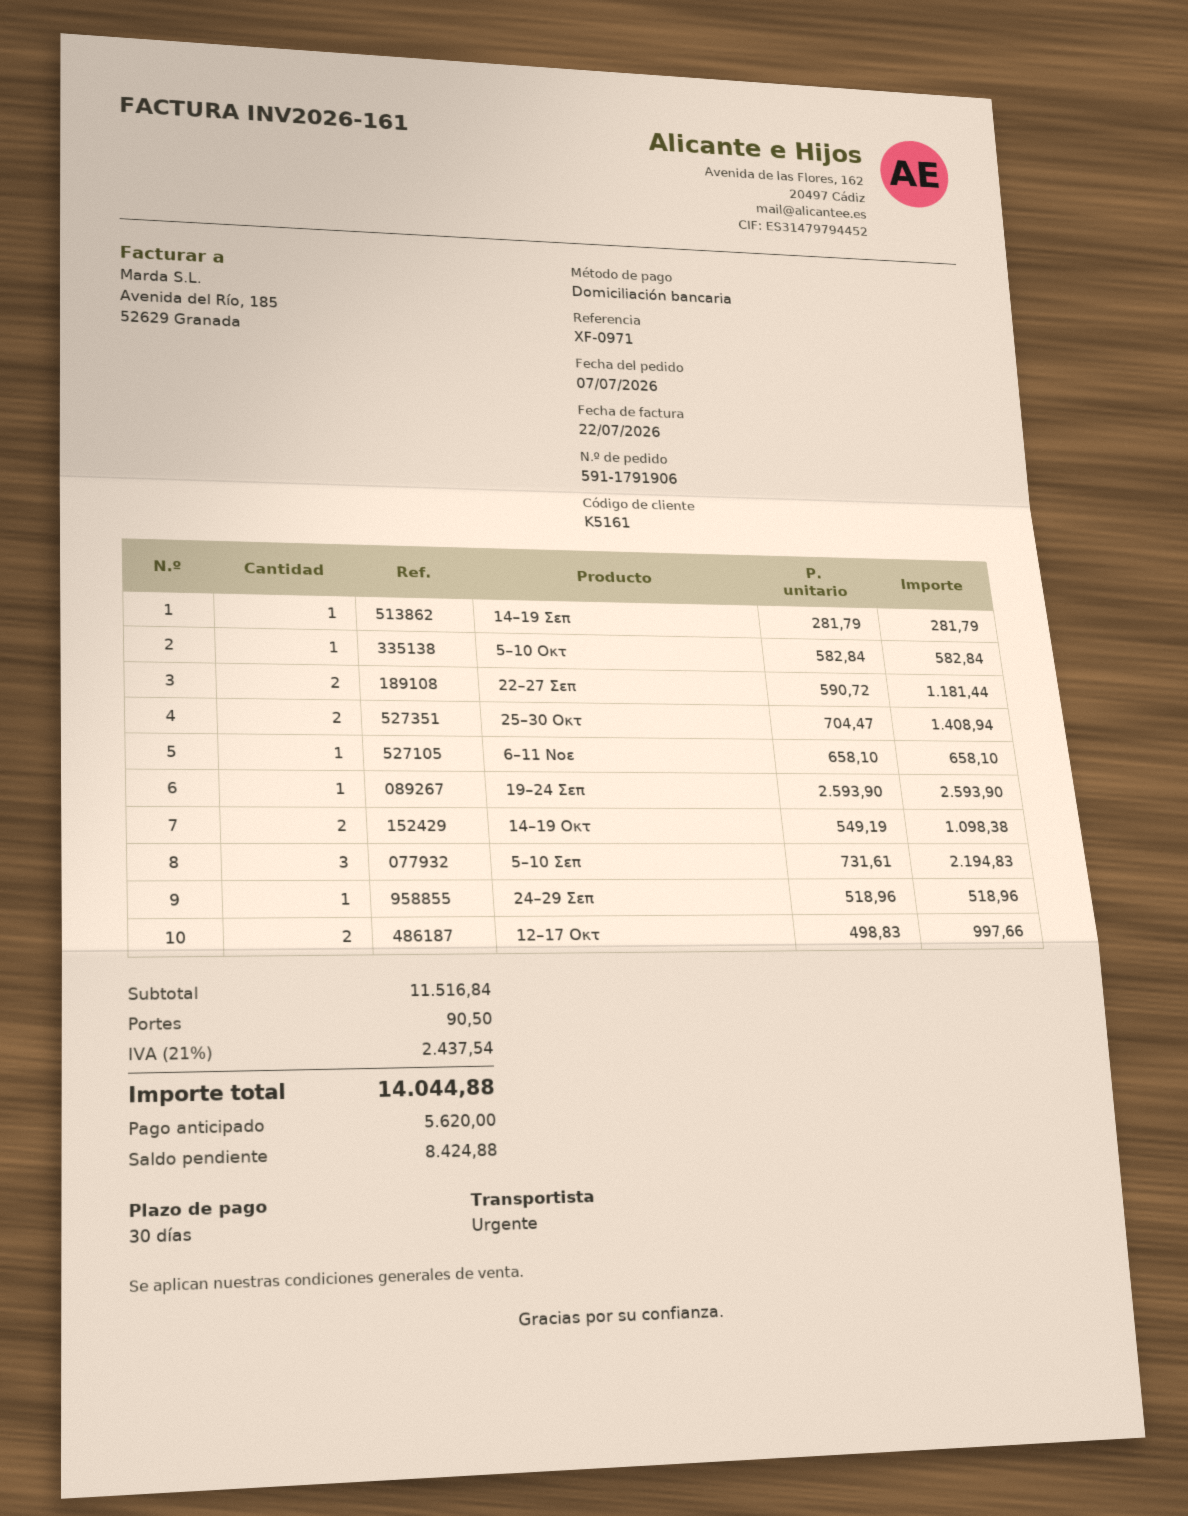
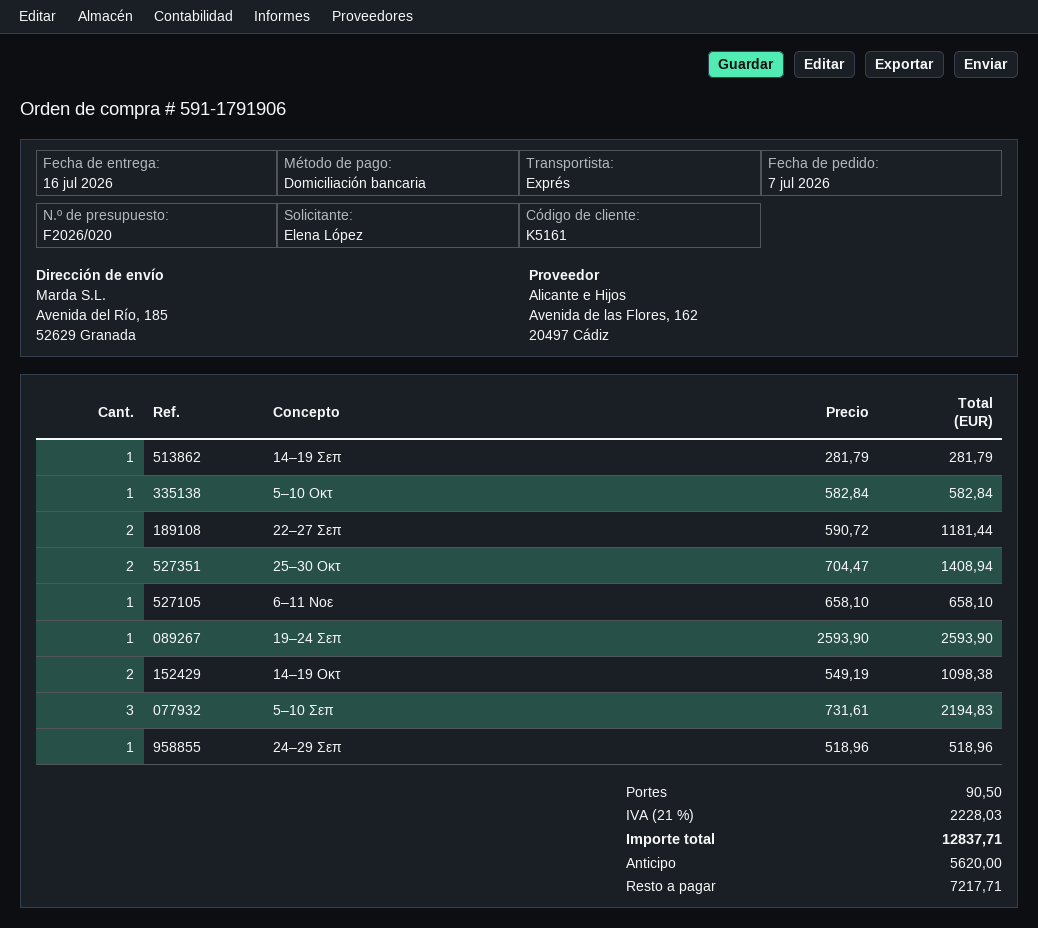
12–17 Οκτ: 2 x 498.83 = 997.66 -> none
tax: 21% = 2437.54 -> 21% = 2228.03
total: 14044.88 -> 12837.71
balance: 8424.88 -> 7217.71

